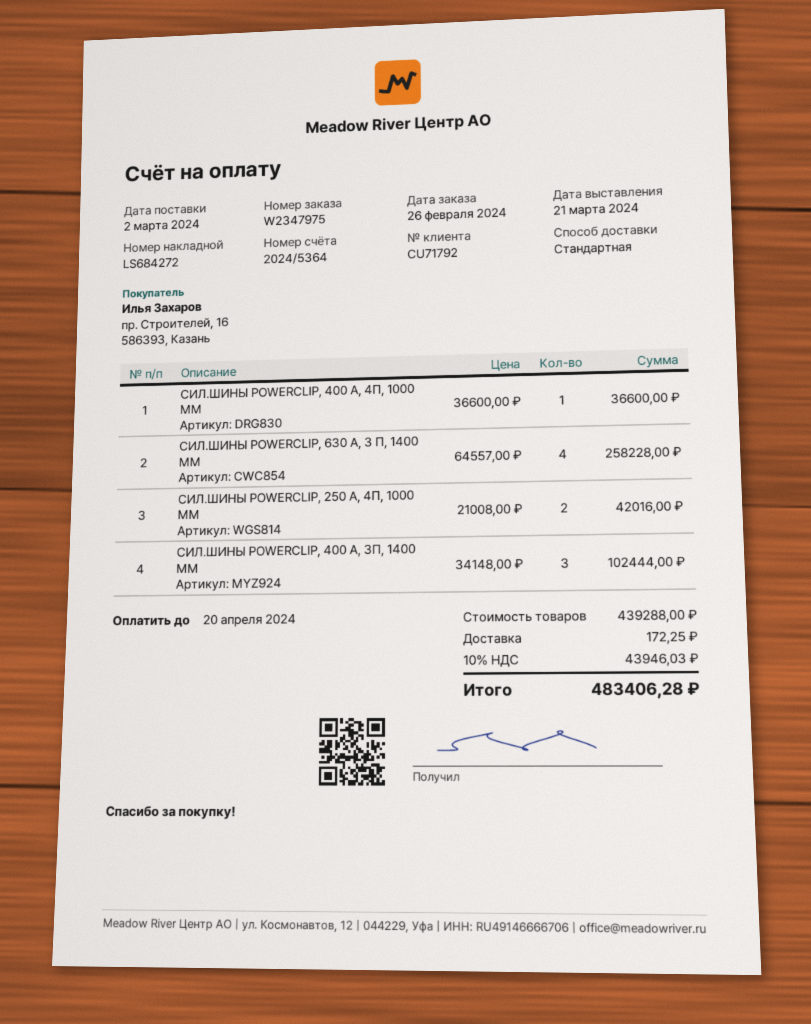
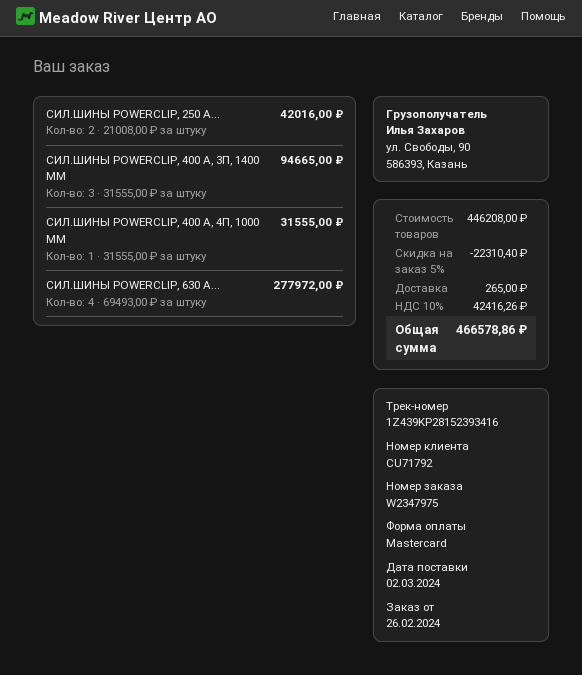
СИЛ.ШИНЫ POWERCLIP, 400 A, 4П, 1000 ММ: 1 x 36600.00 = 36600.00 -> 1 x 31555.00 = 31555.00
СИЛ.ШИНЫ POWERCLIP, 630 A, 3 П, 1400 ММ: 4 x 64557.00 = 258228.00 -> 4 x 69493.00 = 277972.00
СИЛ.ШИНЫ POWERCLIP, 400 A, 3П, 1400 ММ: 3 x 34148.00 = 102444.00 -> 3 x 31555.00 = 94665.00
subtotal: 439288.00 -> 446208.00
discount: none -> 5% = 22310.40
shipping: 172.25 -> 265.00
tax: 10% = 43946.03 -> 10% = 42416.26
total: 483406.28 -> 466578.86

